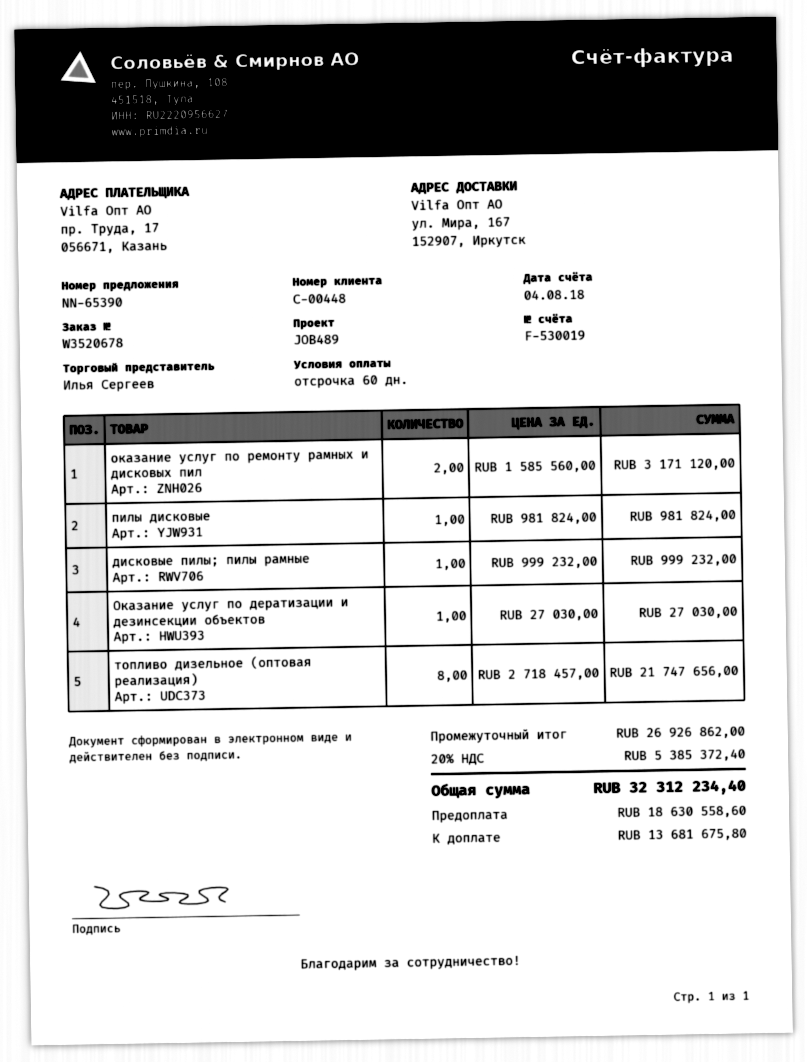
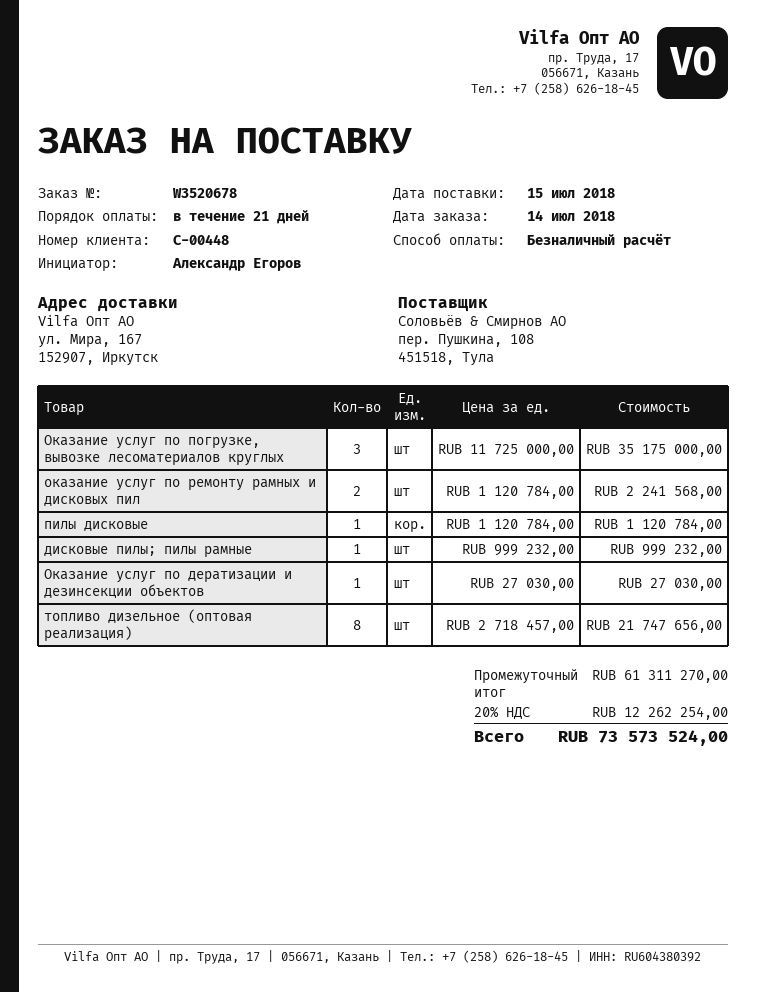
payment terms: 60 days -> 21 days
оказание услуг по ремонту рамных и дисковых пил: 2 x 1585560.00 = 3171120.00 -> 2 x 1120784.00 = 2241568.00
пилы дисковые: 1 x 981824.00 = 981824.00 -> 1 x 1120784.00 = 1120784.00
Оказание услуг по погрузке, вывозке лесоматериалов круглых: none -> 3 x 11725000.00 = 35175000.00
subtotal: 26926862.00 -> 61311270.00
tax: 20% = 5385372.40 -> 20% = 12262254.00
total: 32312234.40 -> 73573524.00

